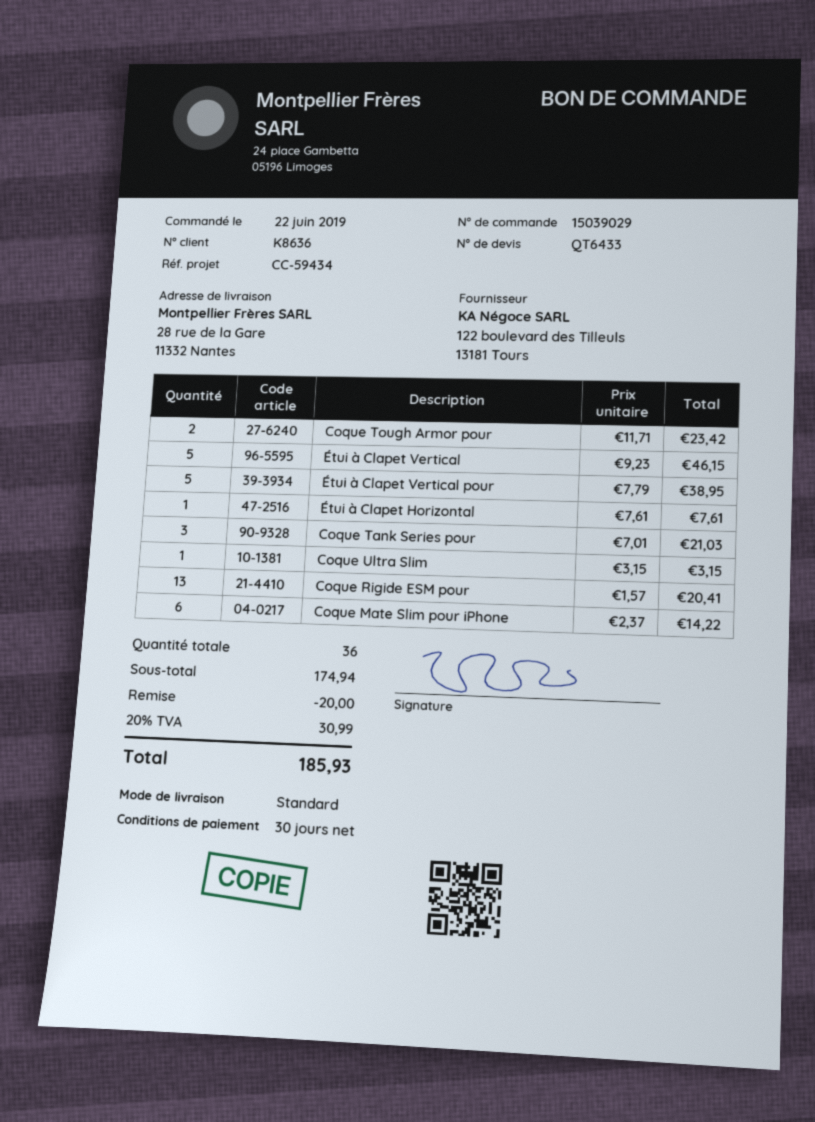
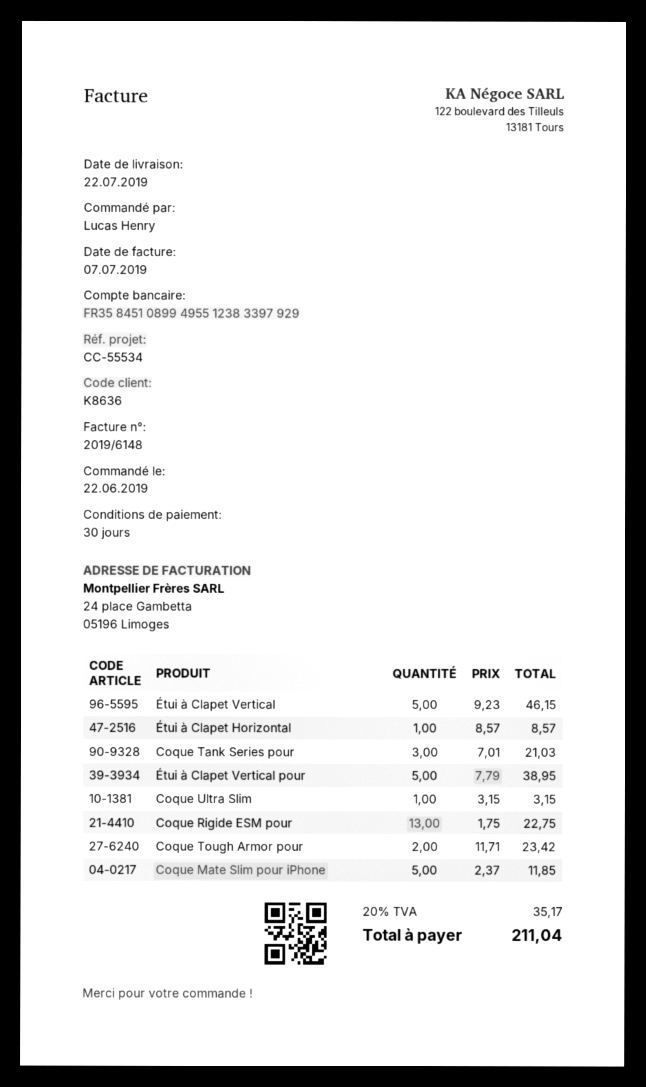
reference: CC-59434 -> CC-55534
Étui à Clapet Horizontal: 1 x 7.61 = 7.61 -> 1 x 8.57 = 8.57
Coque Rigide ESM pour: 13 x 1.57 = 20.41 -> 13 x 1.75 = 22.75
Coque Mate Slim pour iPhone: 6 x 2.37 = 14.22 -> 5 x 2.37 = 11.85
discount: 20.00 -> none
tax: 20% = 30.99 -> 20% = 35.17
total: 185.93 -> 211.04

